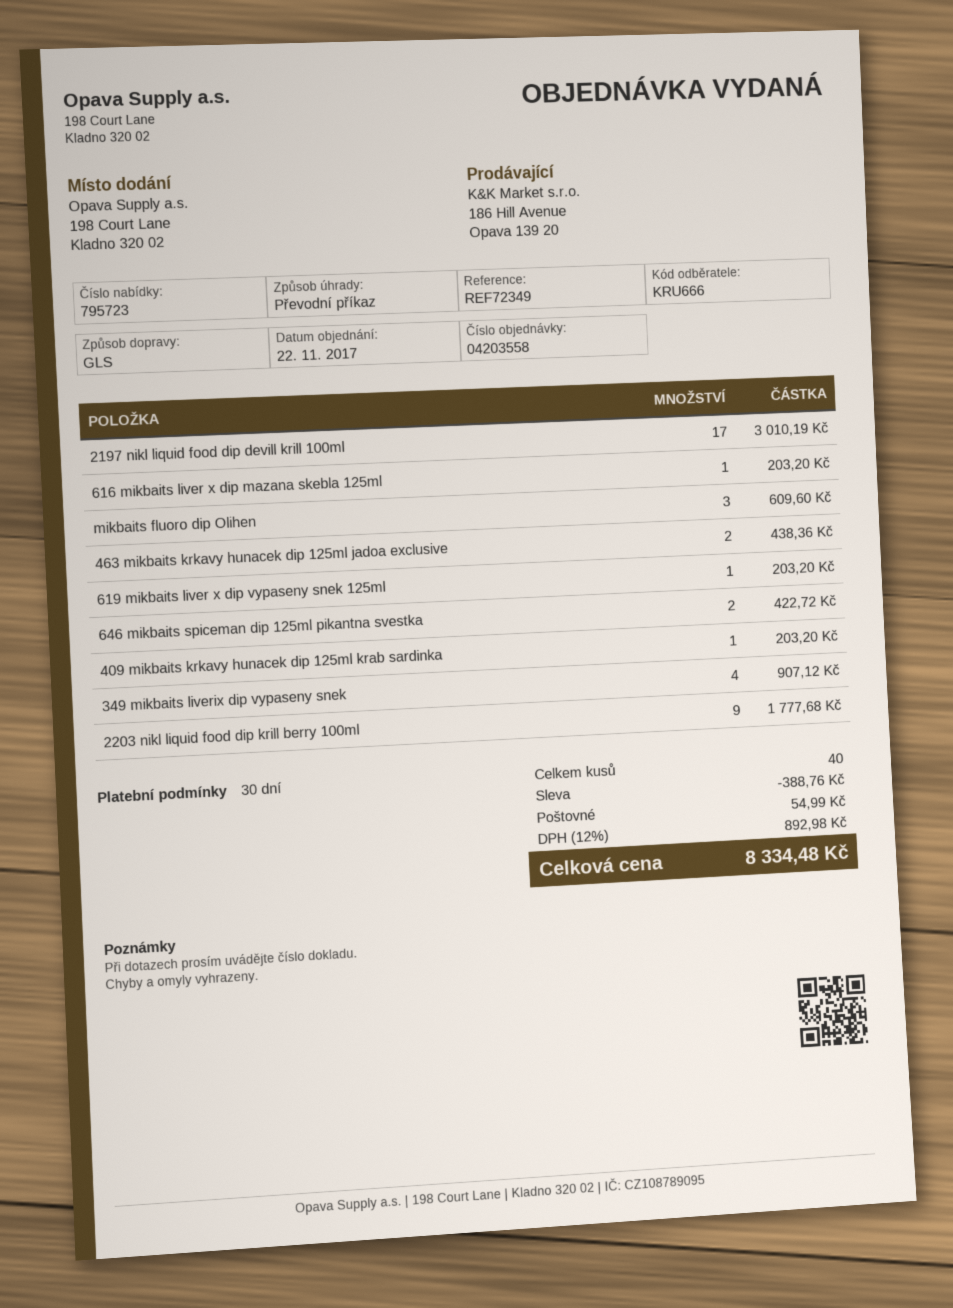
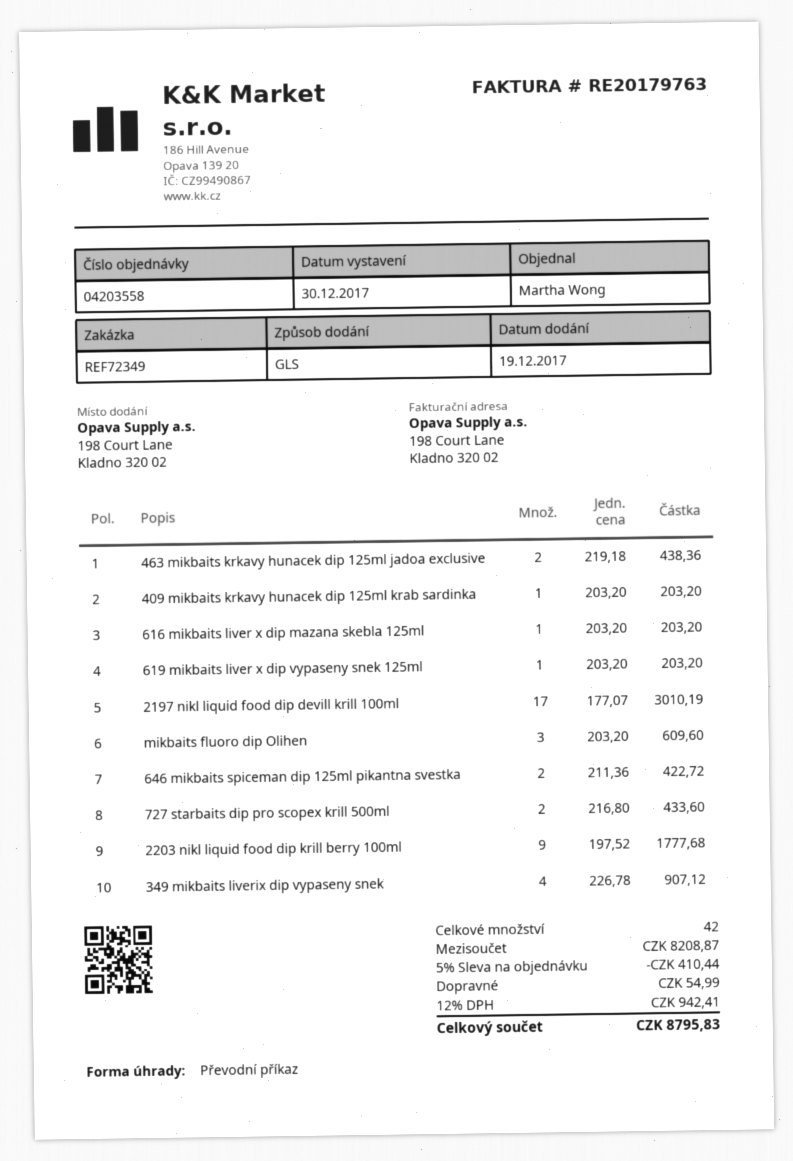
727 starbaits dip pro scopex krill 500ml: none -> 2 for 433.60
total quantity: 40 -> 42
discount: 388.76 -> 410.44
tax: 12% = 892.98 -> 12% = 942.41
total: 8334.48 -> 8795.83

